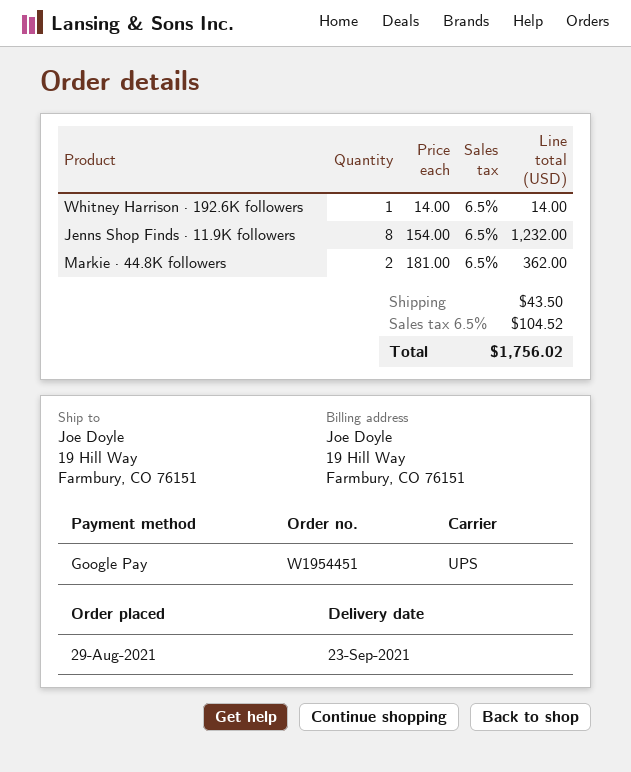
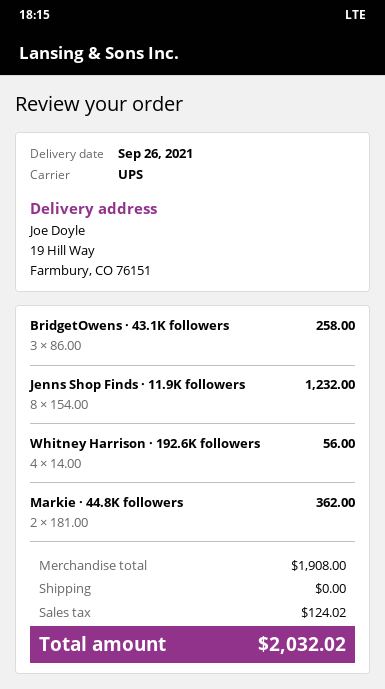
delivery date: 2021-09-23 -> 2021-09-26
Whitney Harrison · 192.6K followers: 1 x 14.00 = 14.00 -> 4 x 14.00 = 56.00
BridgetOwens · 43.1K followers: none -> 3 x 86.00 = 258.00
shipping: 43.50 -> 0.00
tax: 104.52 -> 124.02
total: 1756.02 -> 2032.02

